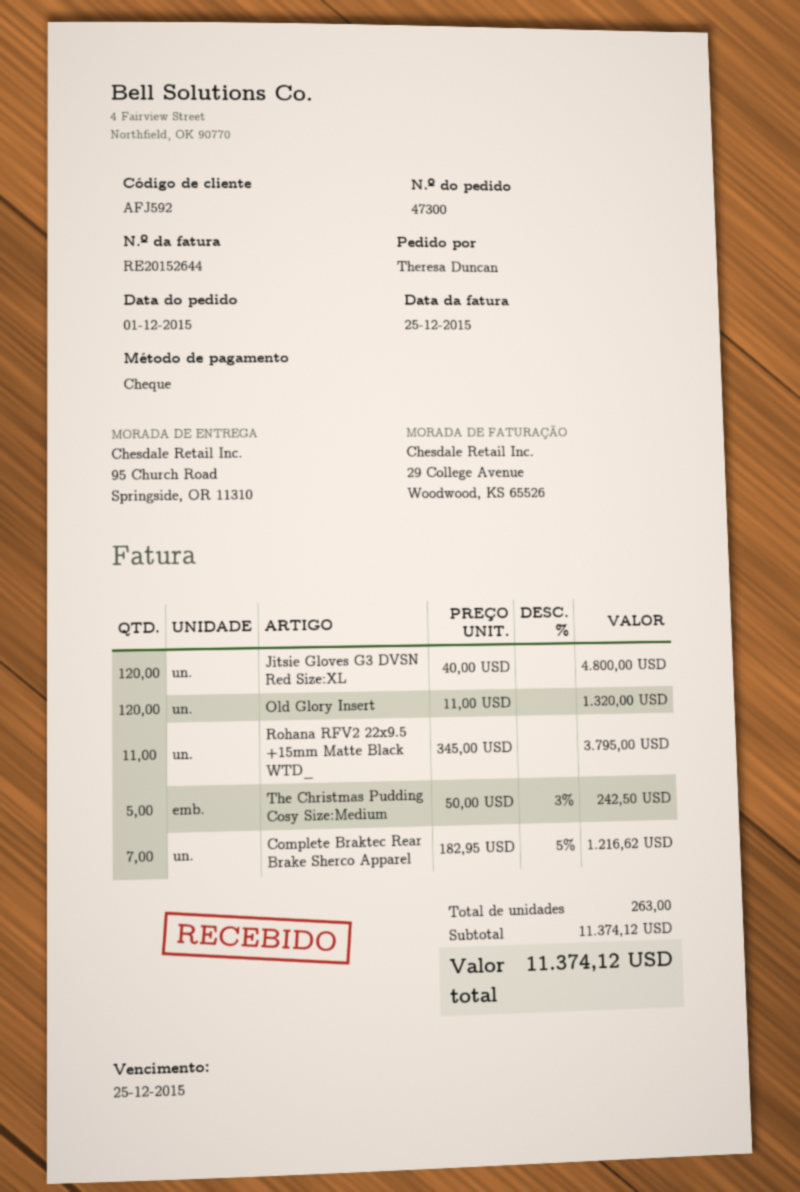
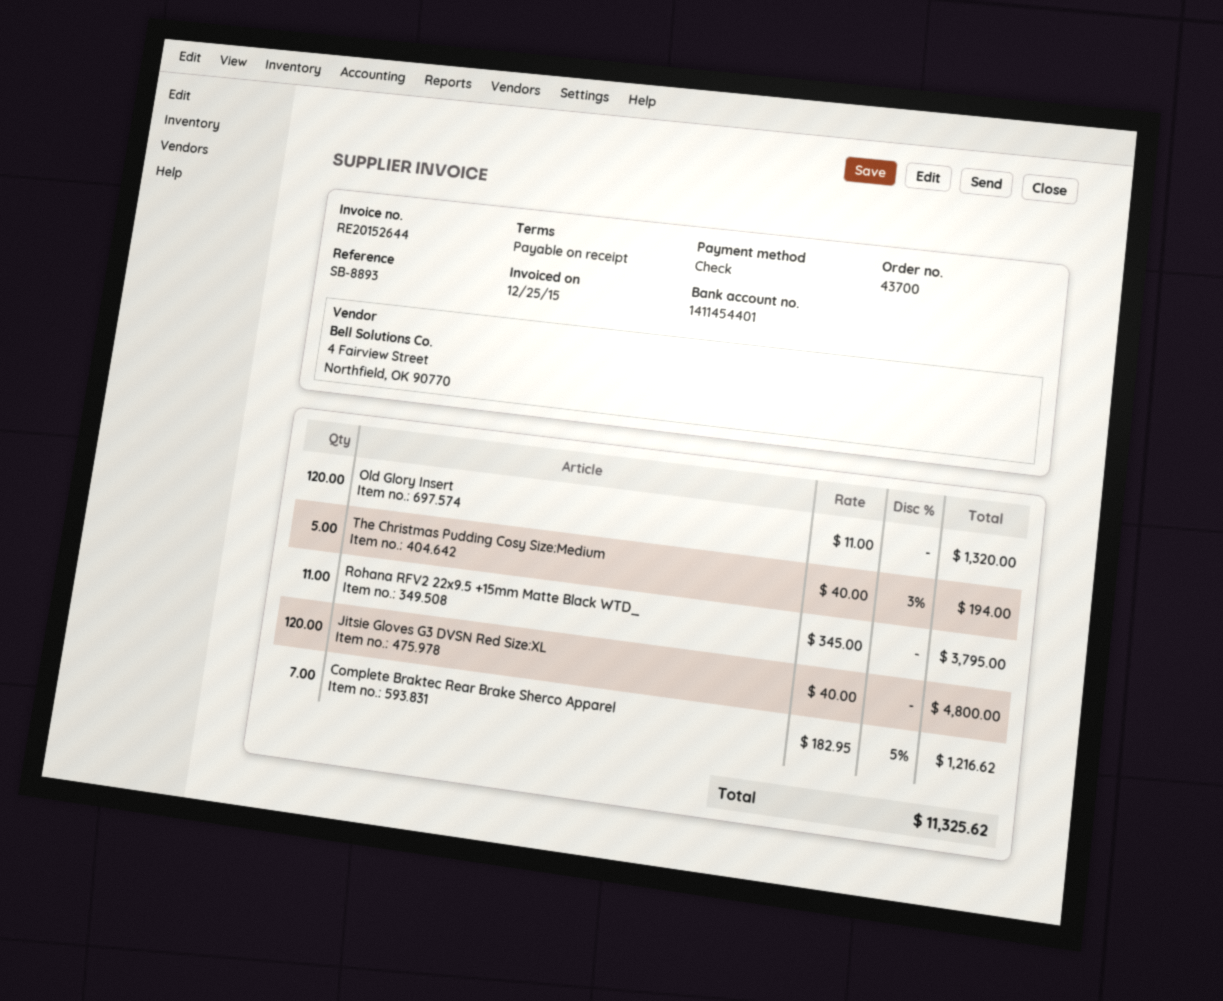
order number: 47300 -> 43700
The Christmas Pudding Cosy Size:Medium: 5 x 50.00 - 3% = 242.50 -> 5 x 40.00 - 3% = 194.00
total: 11374.12 -> 11325.62

